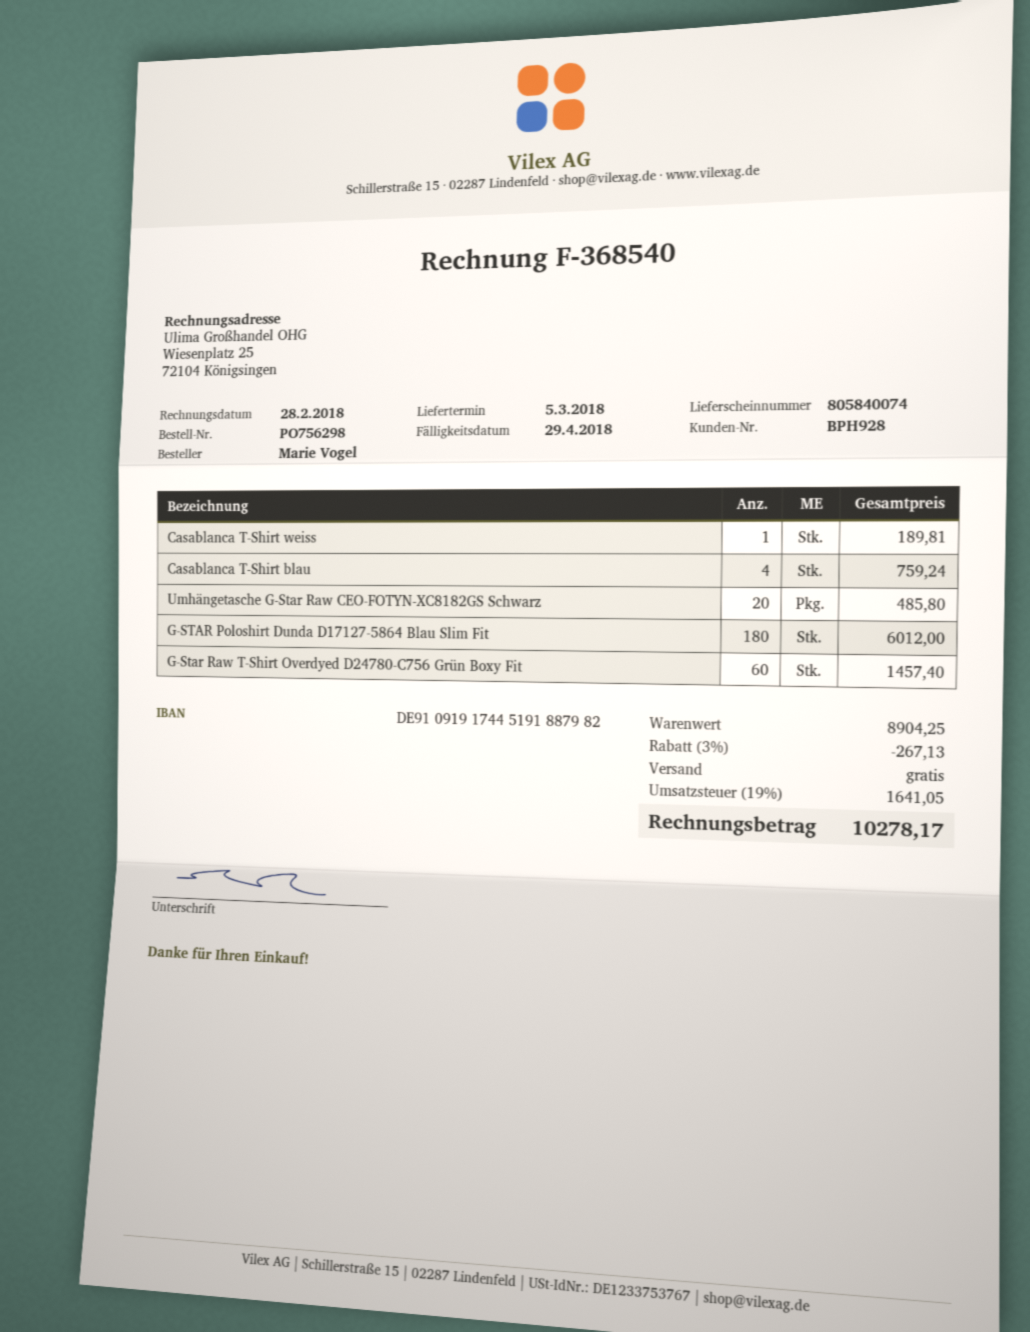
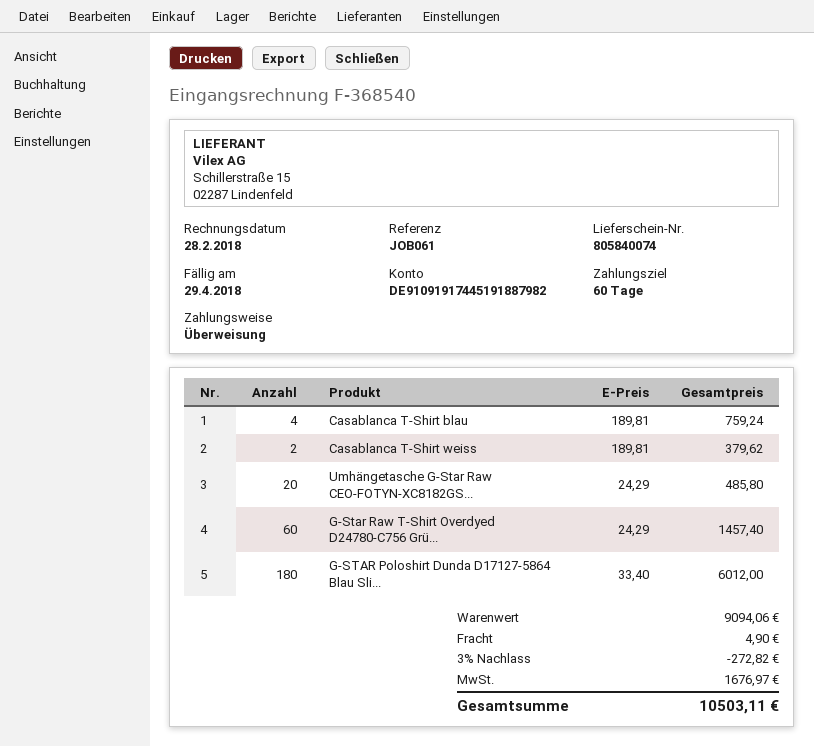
Casablanca T-Shirt weiss: 1 for 189.81 -> 2 for 379.62
subtotal: 8904.25 -> 9094.06
discount: 3% = 267.13 -> 3% = 272.82
shipping: 0.00 -> 4.90
tax: 1641.05 -> 1676.97
total: 10278.17 -> 10503.11

